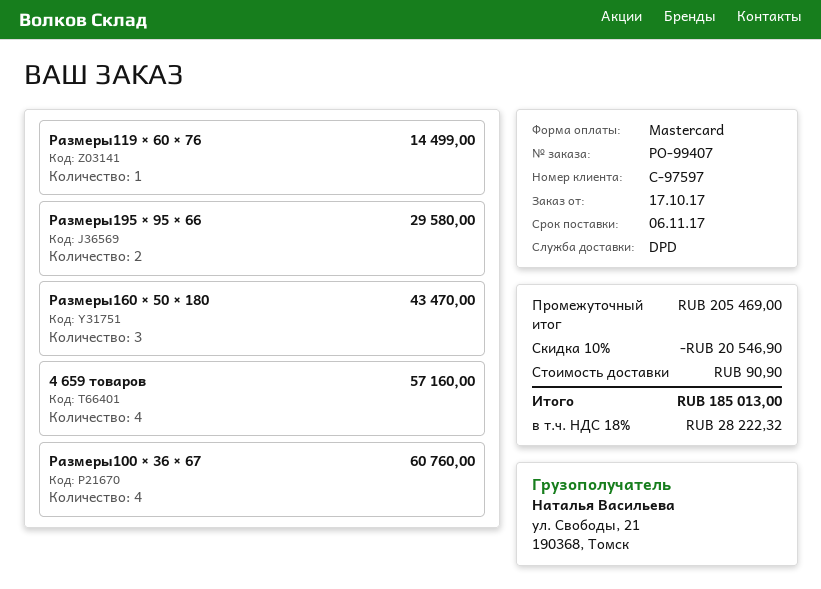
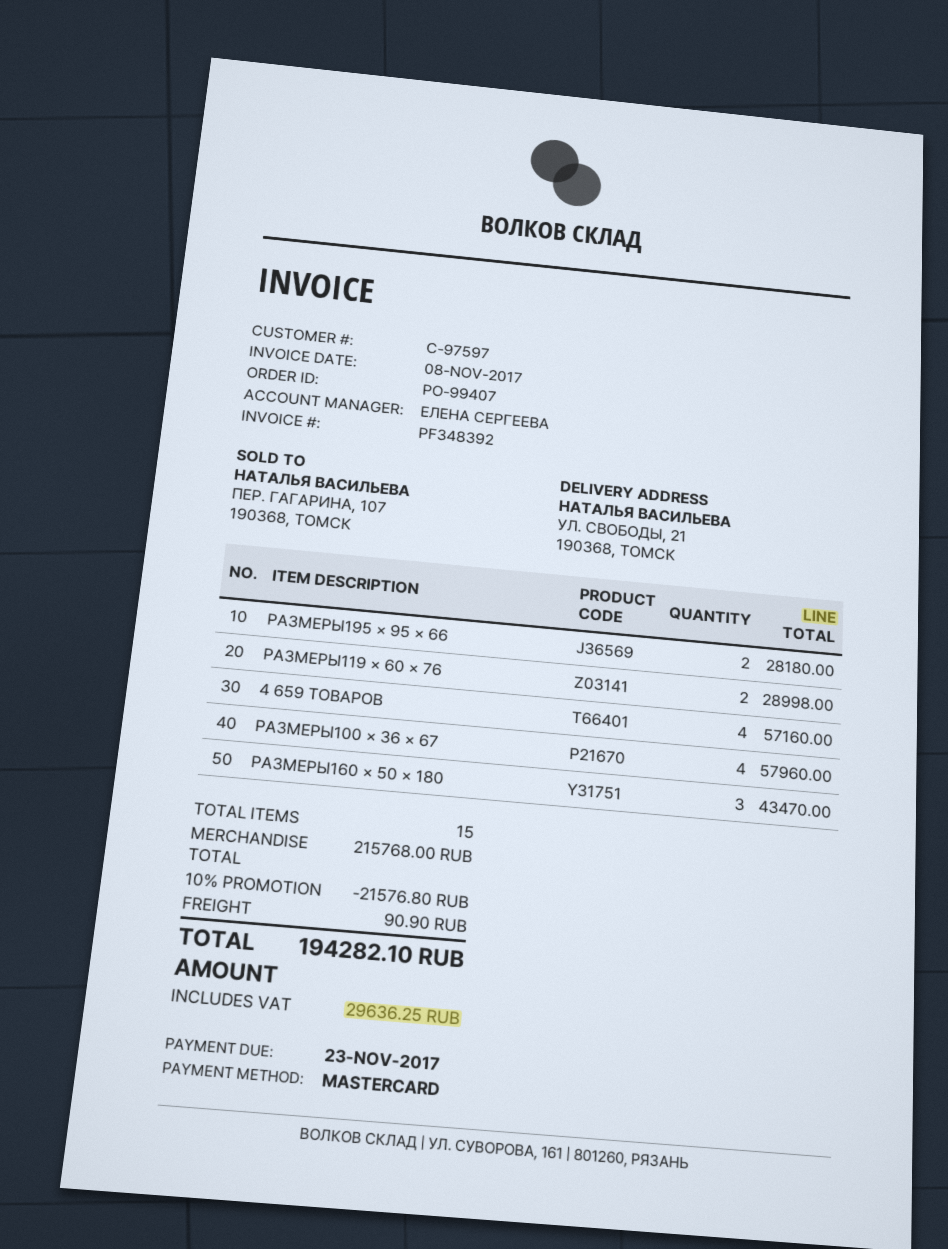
Размеры119 × 60 × 76: 1 for 14499.00 -> 2 for 28998.00
Размеры195 × 95 × 66: 2 for 29580.00 -> 2 for 28180.00
Размеры100 × 36 × 67: 4 for 60760.00 -> 4 for 57960.00
subtotal: 205469.00 -> 215768.00
discount: 10% = 20546.90 -> 10% = 21576.80
tax: 28222.32 -> 29636.25
total: 185013.00 -> 194282.10

